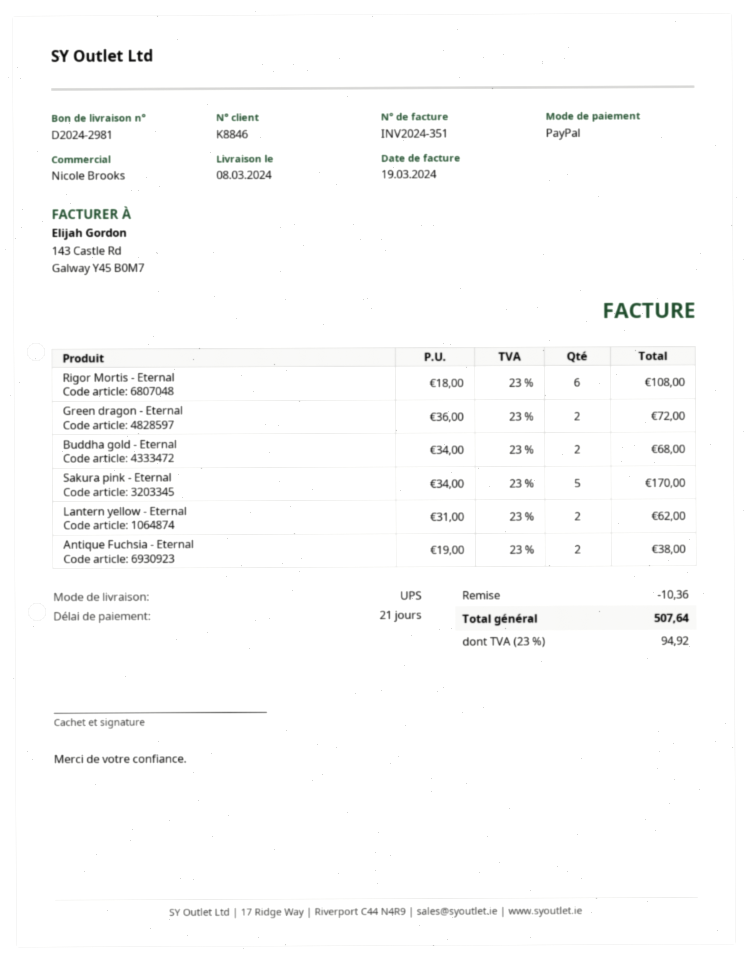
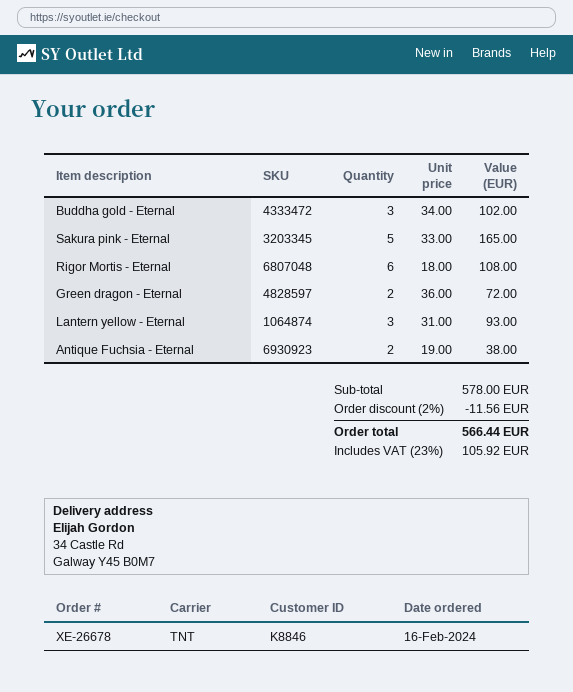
shipping method: UPS -> TNT
Buddha gold - Eternal: 2 x 34.00 = 68.00 -> 3 x 34.00 = 102.00
Sakura pink - Eternal: 5 x 34.00 = 170.00 -> 5 x 33.00 = 165.00
Lantern yellow - Eternal: 2 x 31.00 = 62.00 -> 3 x 31.00 = 93.00
discount: 10.36 -> 11.56
tax: 23% = 94.92 -> 23% = 105.92
total: 507.64 -> 566.44

